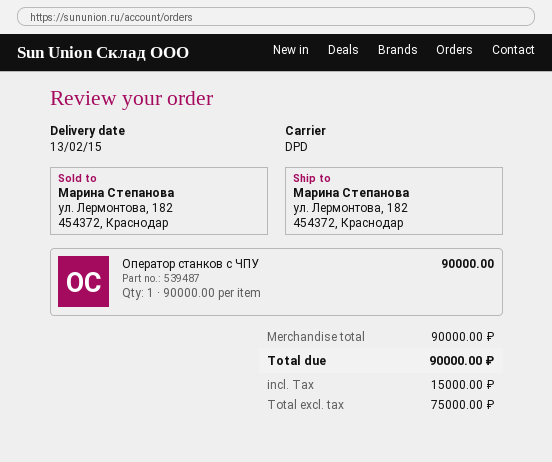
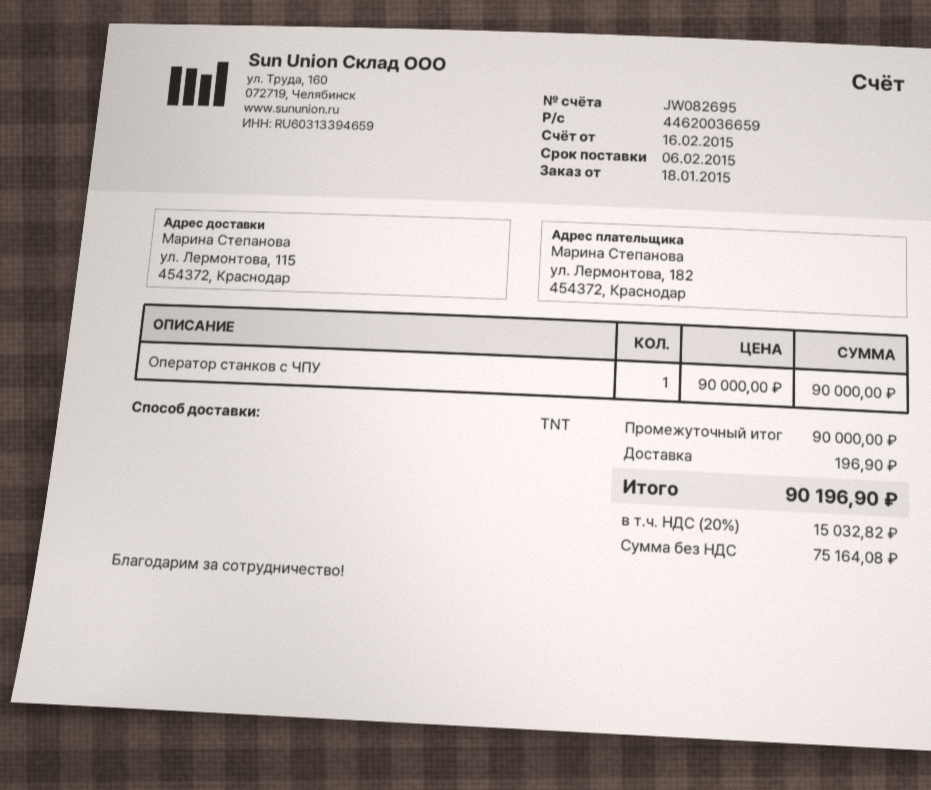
delivery date: 2015-02-13 -> 2015-02-06
shipping method: DPD -> TNT
ship to: ул. Лермонтова, 182, 454372, Краснодар -> ул. Лермонтова, 115, 454372, Краснодар
shipping: none -> 196.90
net: 75000.00 -> 75164.08
tax: 15000.00 -> 15032.82
total: 90000.00 -> 90196.90

